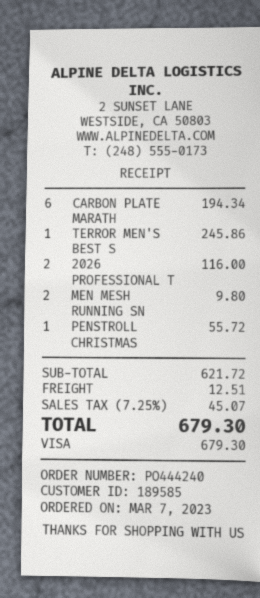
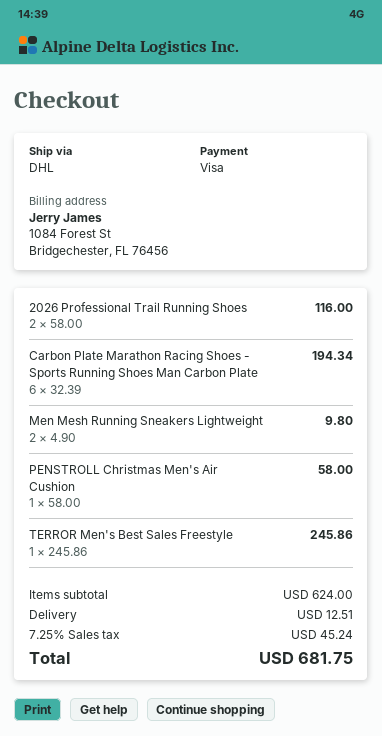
PENSTROLL CHRISTMAS: 1 for 55.72 -> 1 for 58.00
subtotal: 621.72 -> 624.00
tax: 7.25% = 45.07 -> 7.25% = 45.24
total: 679.30 -> 681.75

